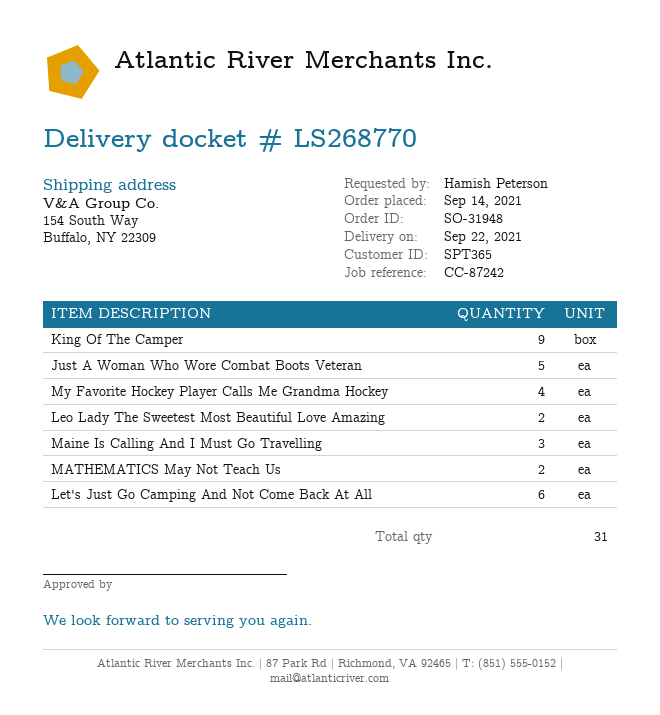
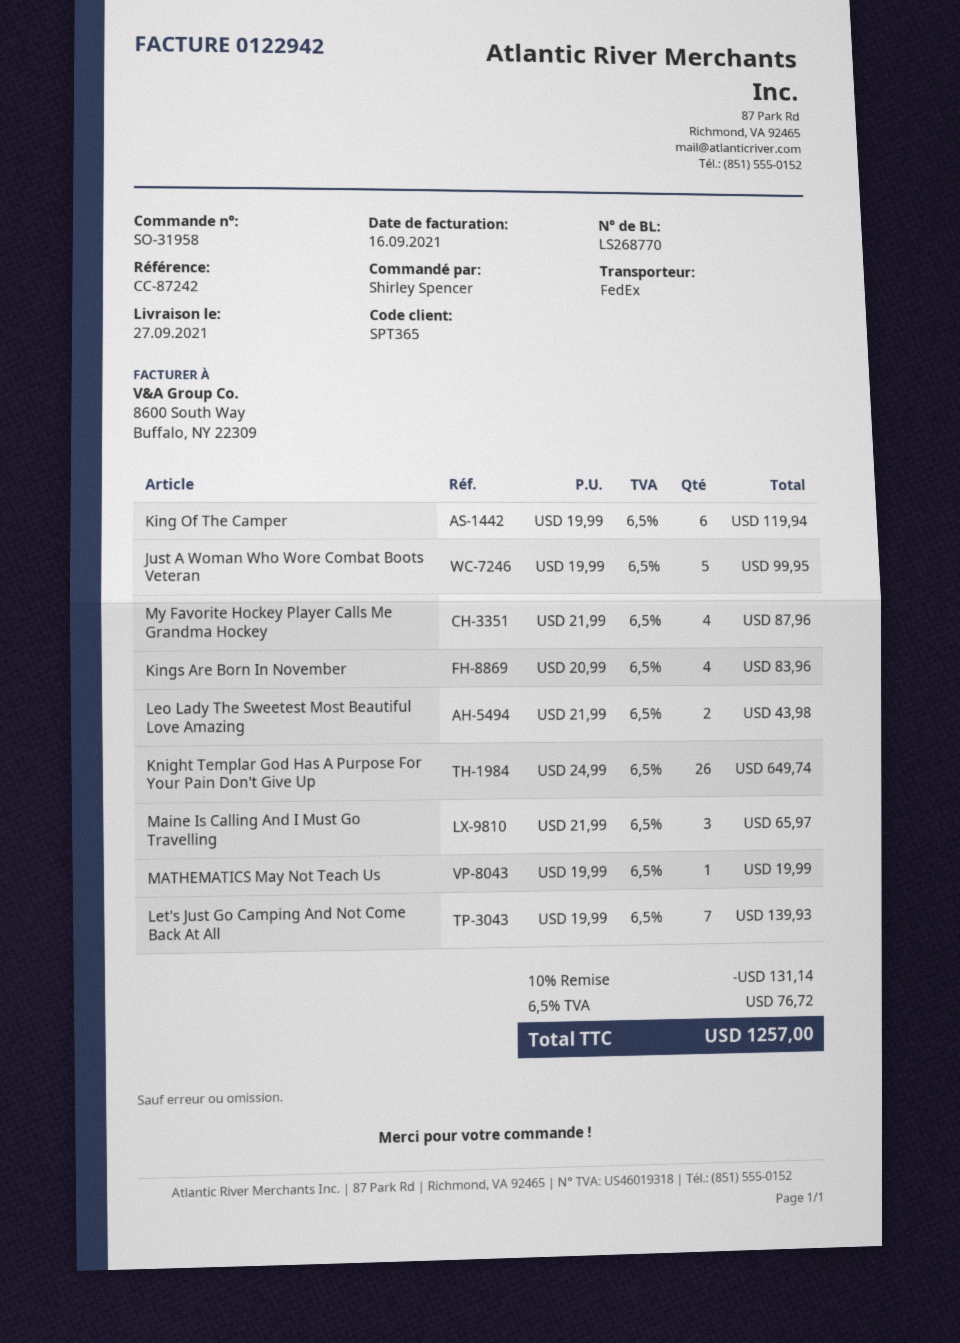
order number: SO-31948 -> SO-31958
delivery date: 2021-09-22 -> 2021-09-27
ordered by: Hamish Peterson -> Shirley Spencer
King Of The Camper: 9 -> 6
MATHEMATICS May Not Teach Us: 2 -> 1
Let's Just Go Camping And Not Come Back At All: 6 -> 7
Kings Are Born In November: none -> 4
Knight Templar God Has A Purpose For Your Pain Don't Give Up: none -> 26

